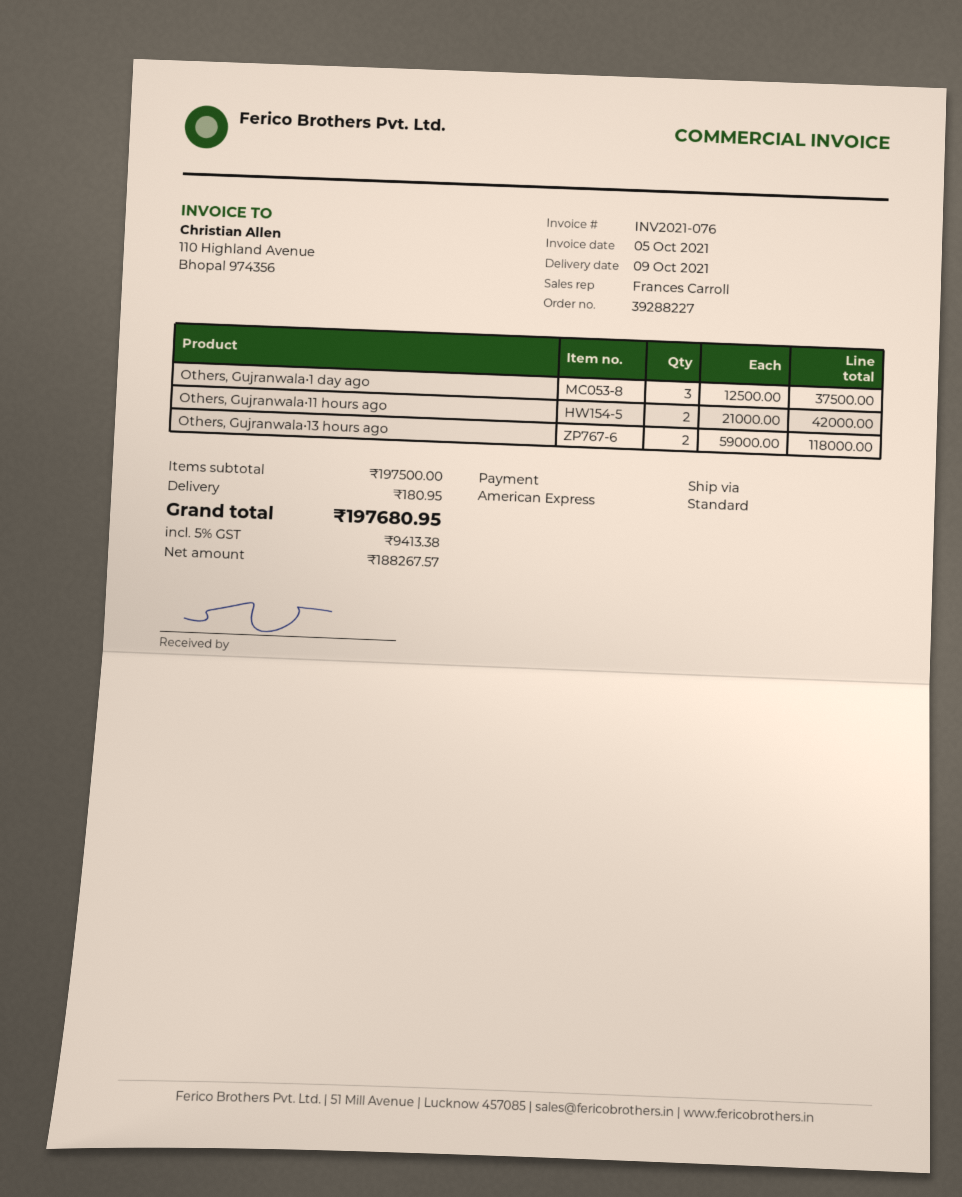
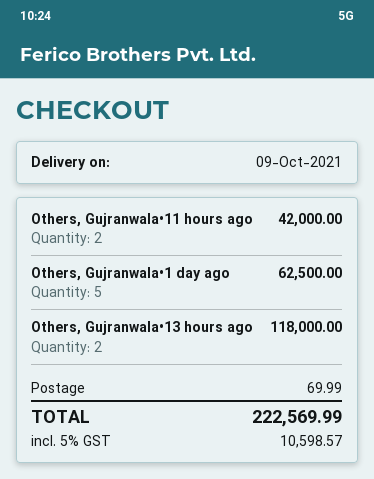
Others, Gujranwala•1 day ago: 3 for 37500.00 -> 5 for 62500.00
shipping: 180.95 -> 69.99
tax: 5% = 9413.38 -> 5% = 10598.57
total: 197680.95 -> 222569.99

